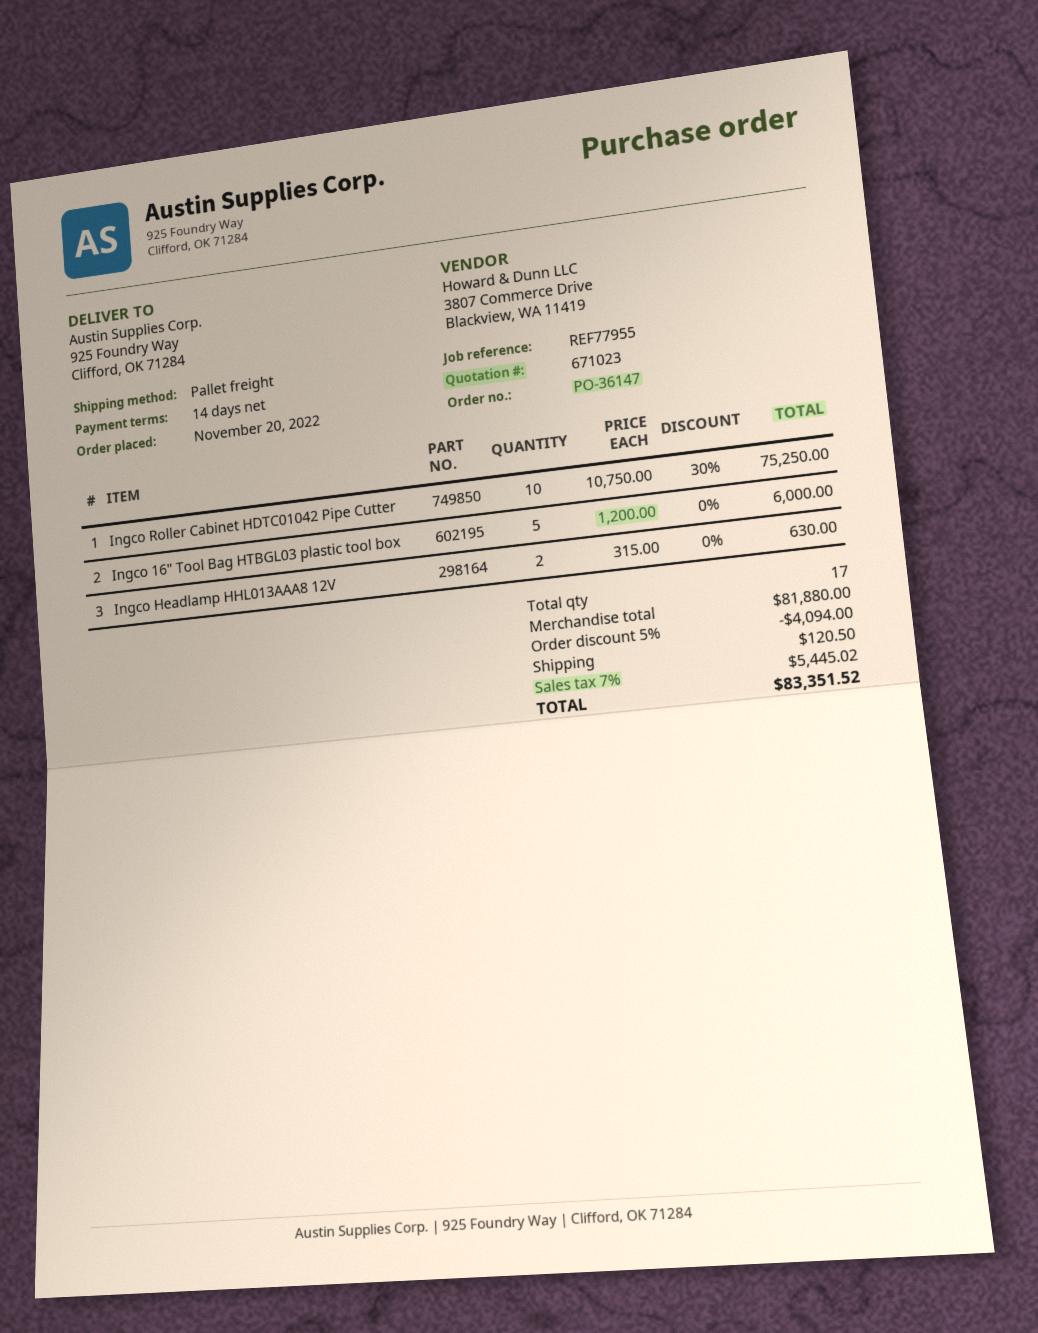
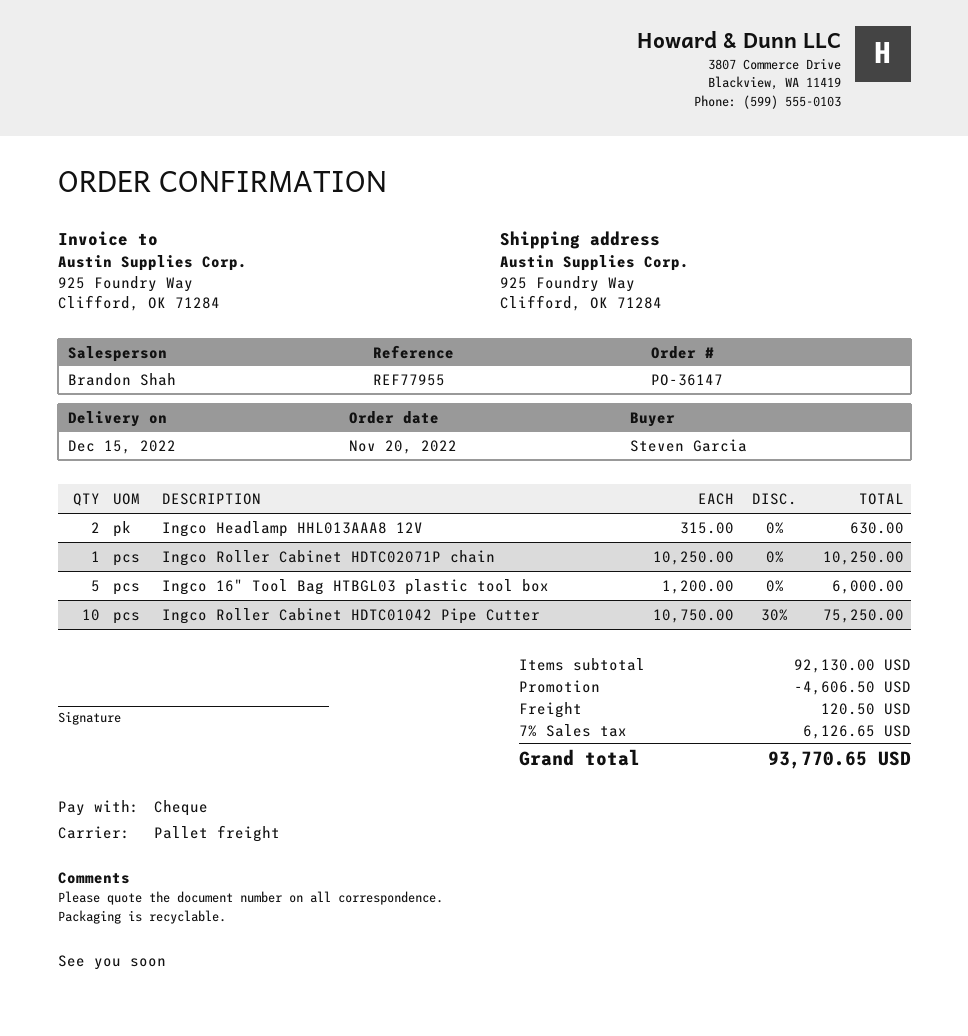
Ingco Roller Cabinet HDTC02071P chain: none -> 1 x 10250.00 = 10250.00
subtotal: 81880.00 -> 92130.00
discount: 4094.00 -> 4606.50
tax: 7% = 5445.02 -> 7% = 6126.65
total: 83351.52 -> 93770.65

